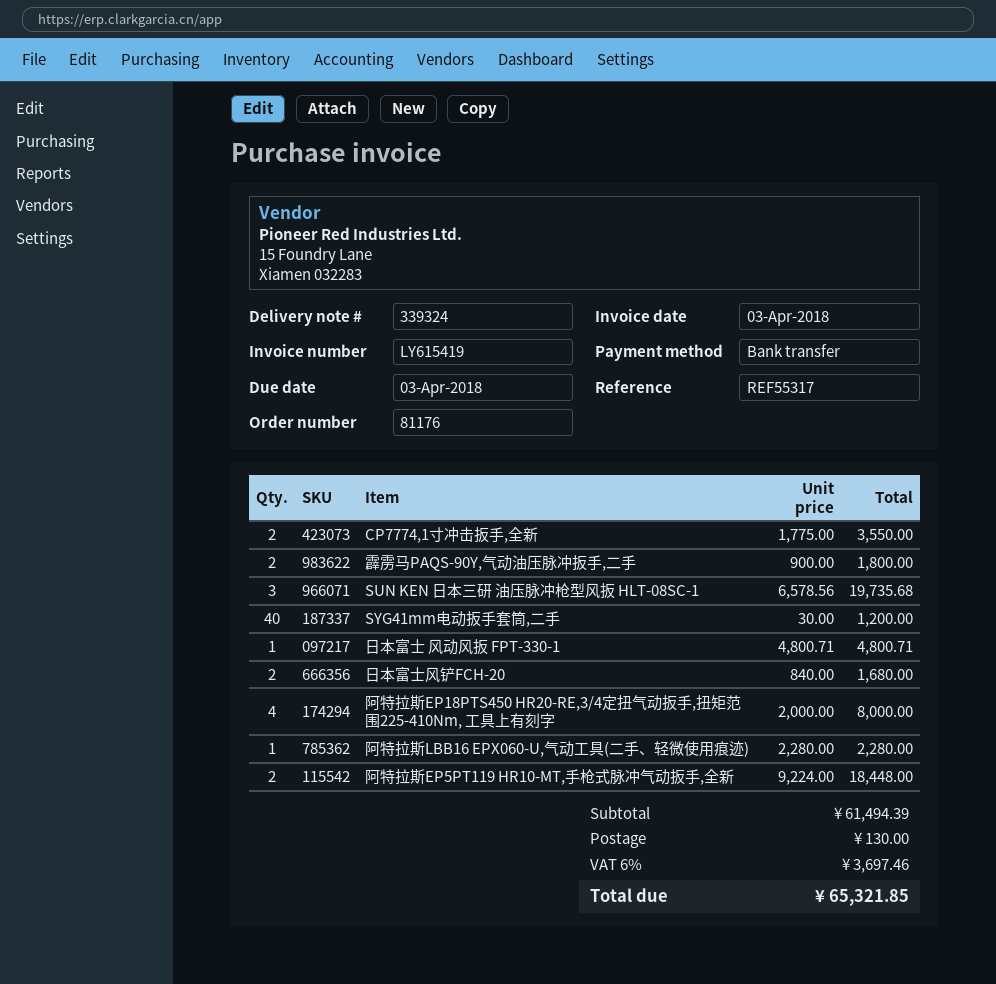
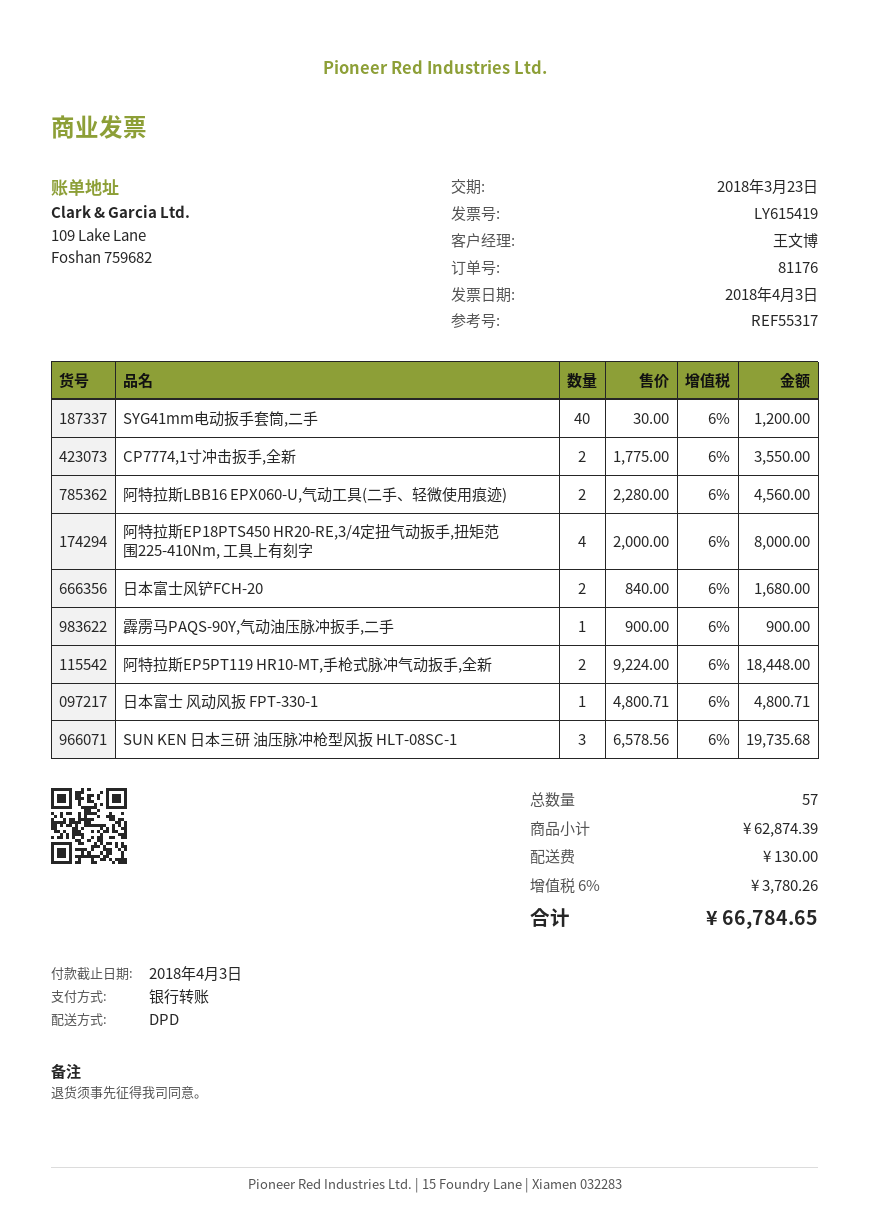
霹雳马PAQS-90Y,气动油压脉冲扳手,二手: 2 x 900.00 = 1800.00 -> 1 x 900.00 = 900.00
阿特拉斯LBB16 EPX060-U,气动工具(二手、轻微使用痕迹): 1 x 2280.00 = 2280.00 -> 2 x 2280.00 = 4560.00
subtotal: 61494.39 -> 62874.39
tax: 6% = 3697.46 -> 6% = 3780.26
total: 65321.85 -> 66784.65

